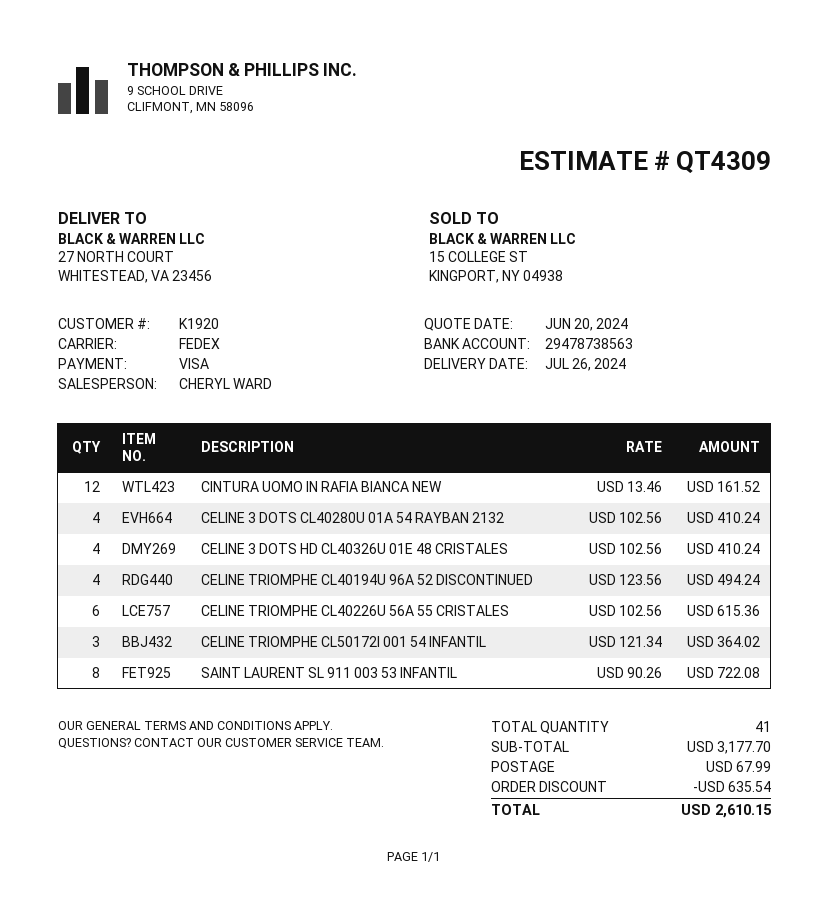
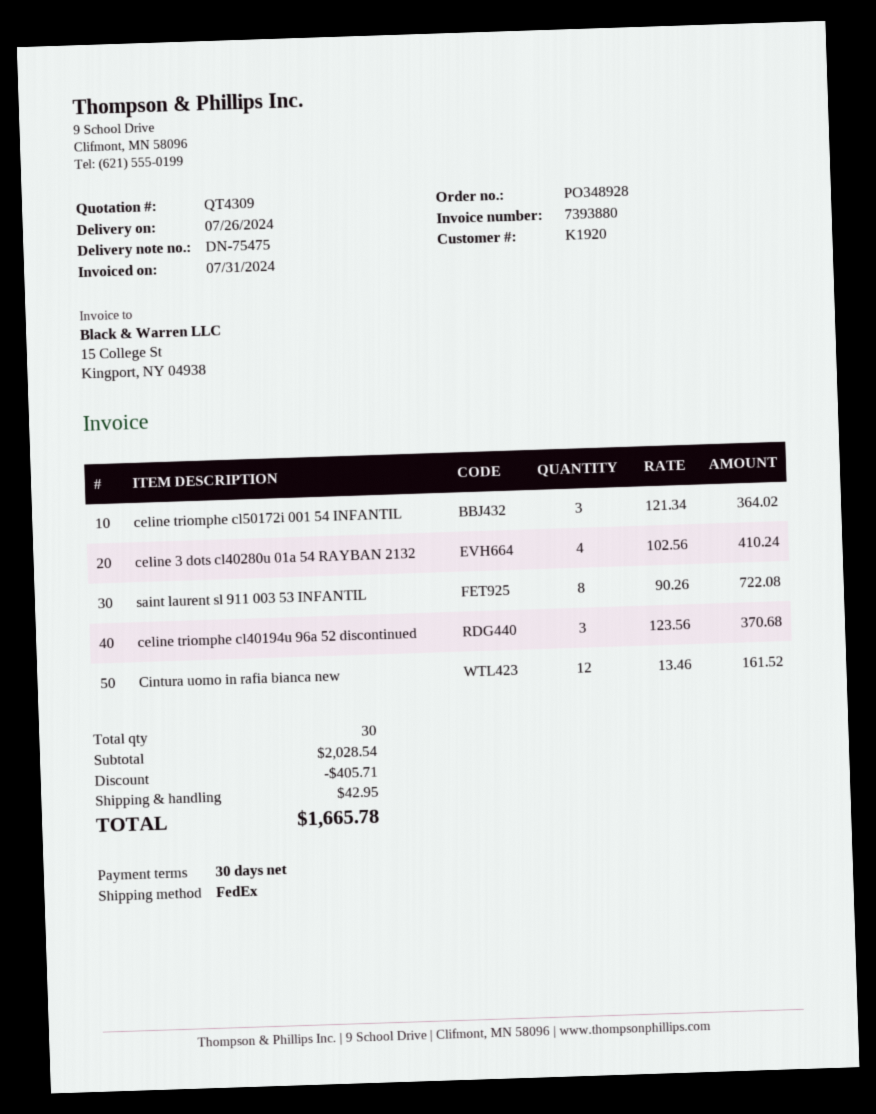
CELINE 3 DOTS HD CL40326U 01E 48 CRISTALES: 4 x 102.56 = 410.24 -> none
CELINE TRIOMPHE CL40194U 96A 52 DISCONTINUED: 4 x 123.56 = 494.24 -> 3 x 123.56 = 370.68
CELINE TRIOMPHE CL40226U 56A 55 CRISTALES: 6 x 102.56 = 615.36 -> none
total quantity: 41 -> 30
subtotal: 3177.70 -> 2028.54
discount: 635.54 -> 405.71
shipping: 67.99 -> 42.95
total: 2610.15 -> 1665.78

